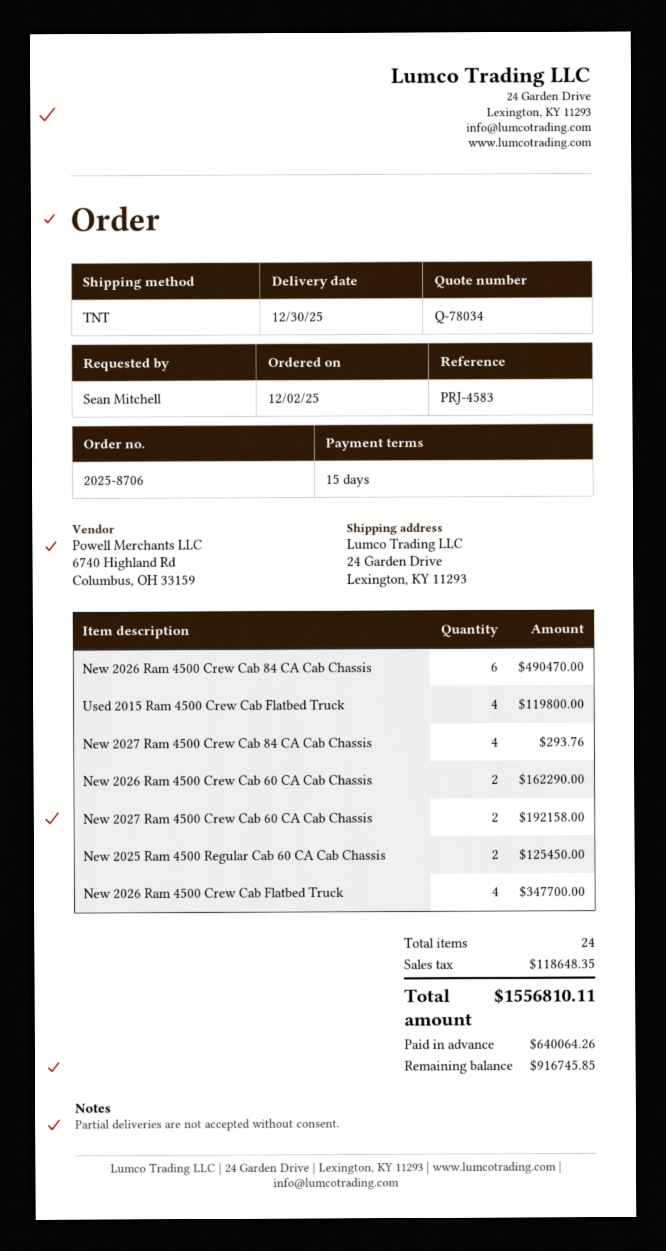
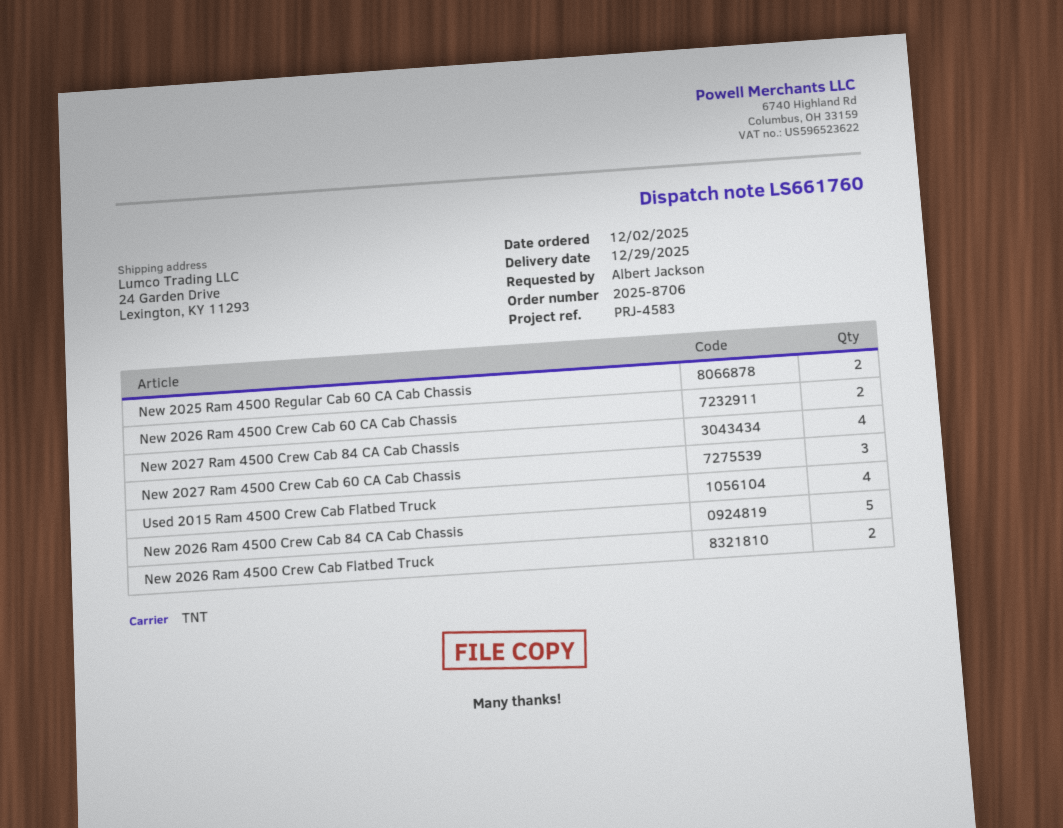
delivery date: 2025-12-30 -> 2025-12-29
ordered by: Sean Mitchell -> Albert Jackson
New 2026 Ram 4500 Crew Cab 84 CA Cab Chassis: 6 -> 5
New 2027 Ram 4500 Crew Cab 60 CA Cab Chassis: 2 -> 3
New 2026 Ram 4500 Crew Cab Flatbed Truck: 4 -> 2

